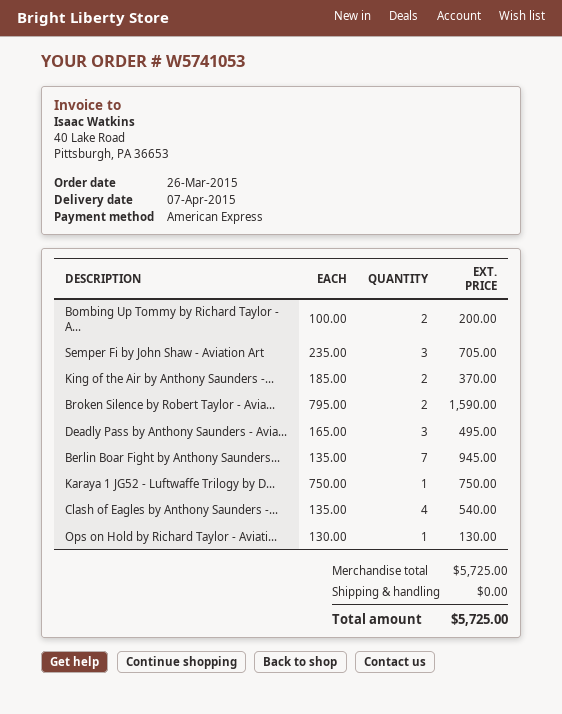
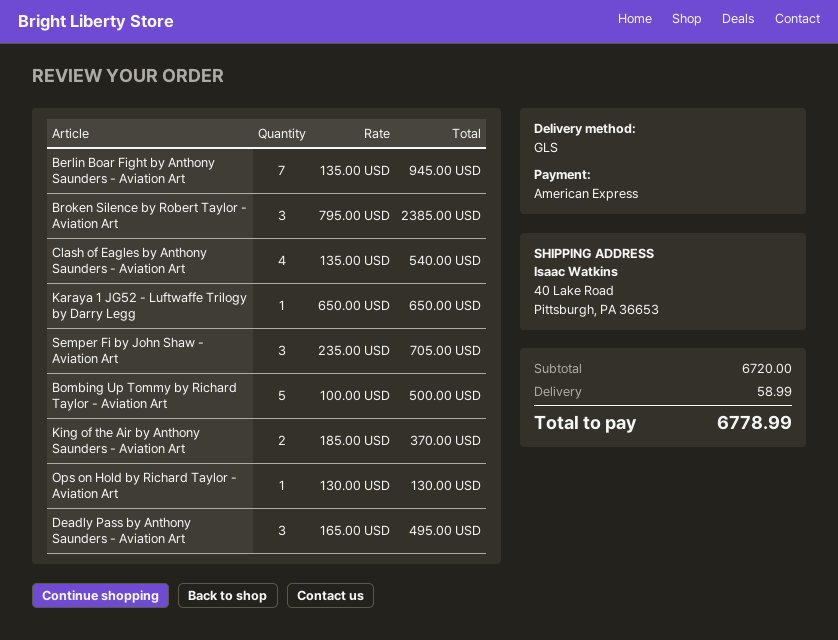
Bombing Up Tommy by Richard Taylor - A...: 2 x 100.00 = 200.00 -> 5 x 100.00 = 500.00
Broken Silence by Robert Taylor - Avia...: 2 x 795.00 = 1590.00 -> 3 x 795.00 = 2385.00
Karaya 1 JG52 - Luftwaffe Trilogy by D...: 1 x 750.00 = 750.00 -> 1 x 650.00 = 650.00
subtotal: 5725.00 -> 6720.00
shipping: 0.00 -> 58.99
total: 5725.00 -> 6778.99

